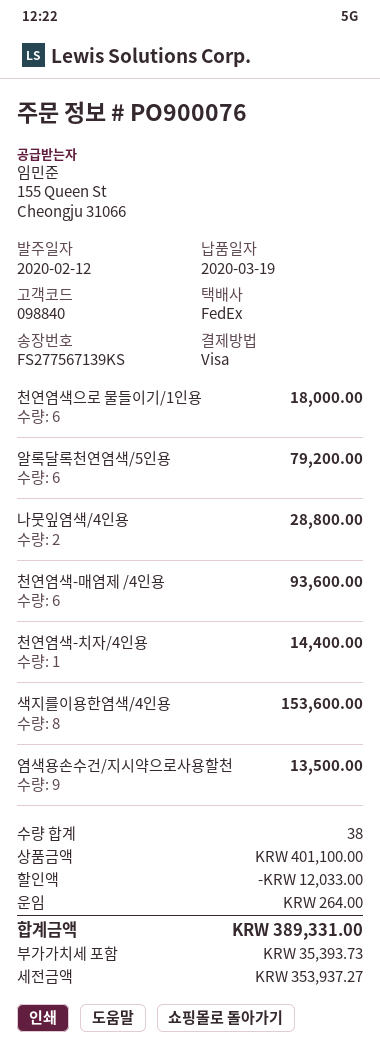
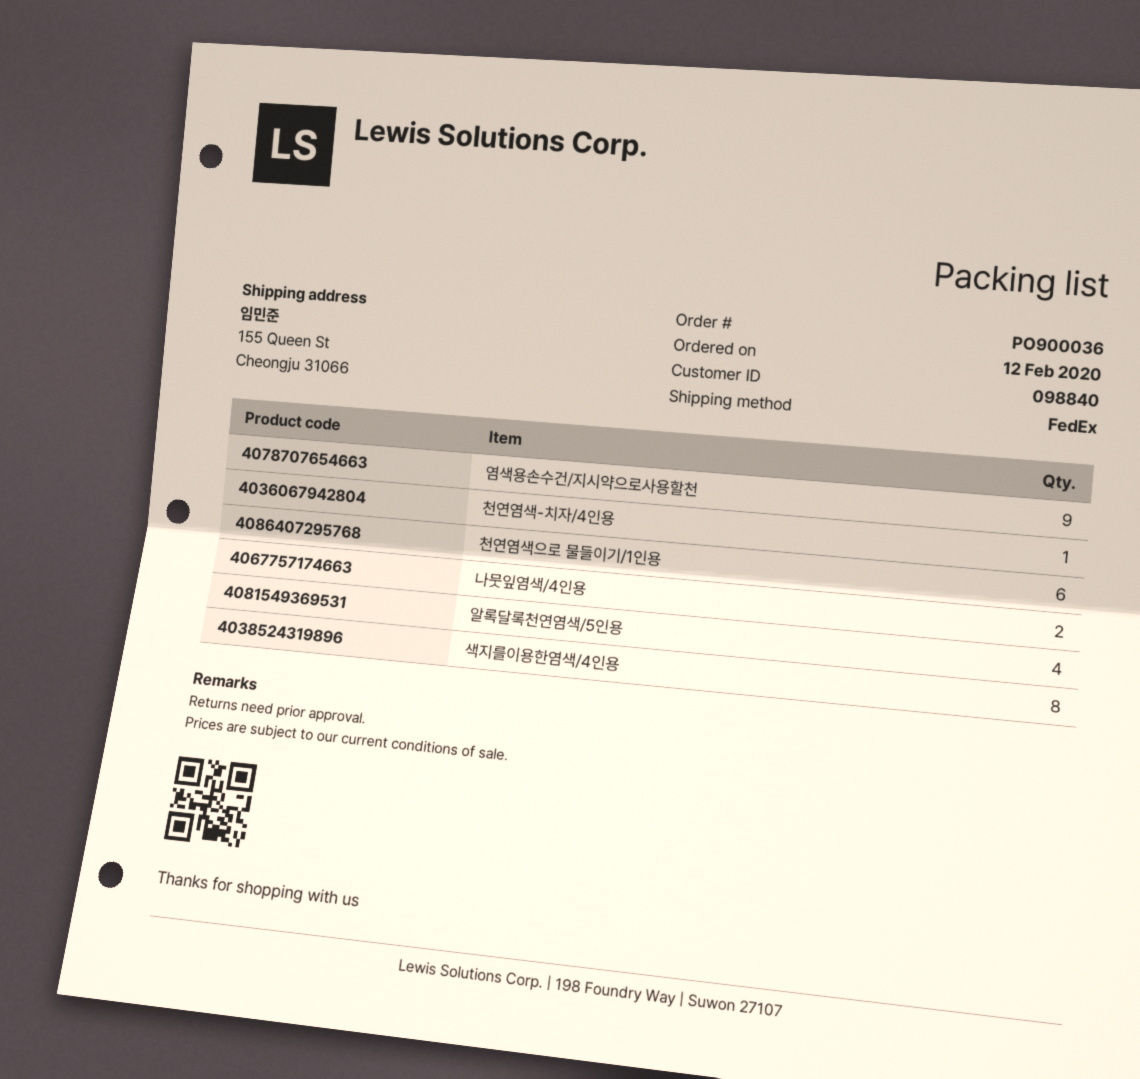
order number: PO900076 -> PO900036
알록달록천연염색/5인용: 6 -> 4
천연염색-매염제 /4인용: 6 -> none

